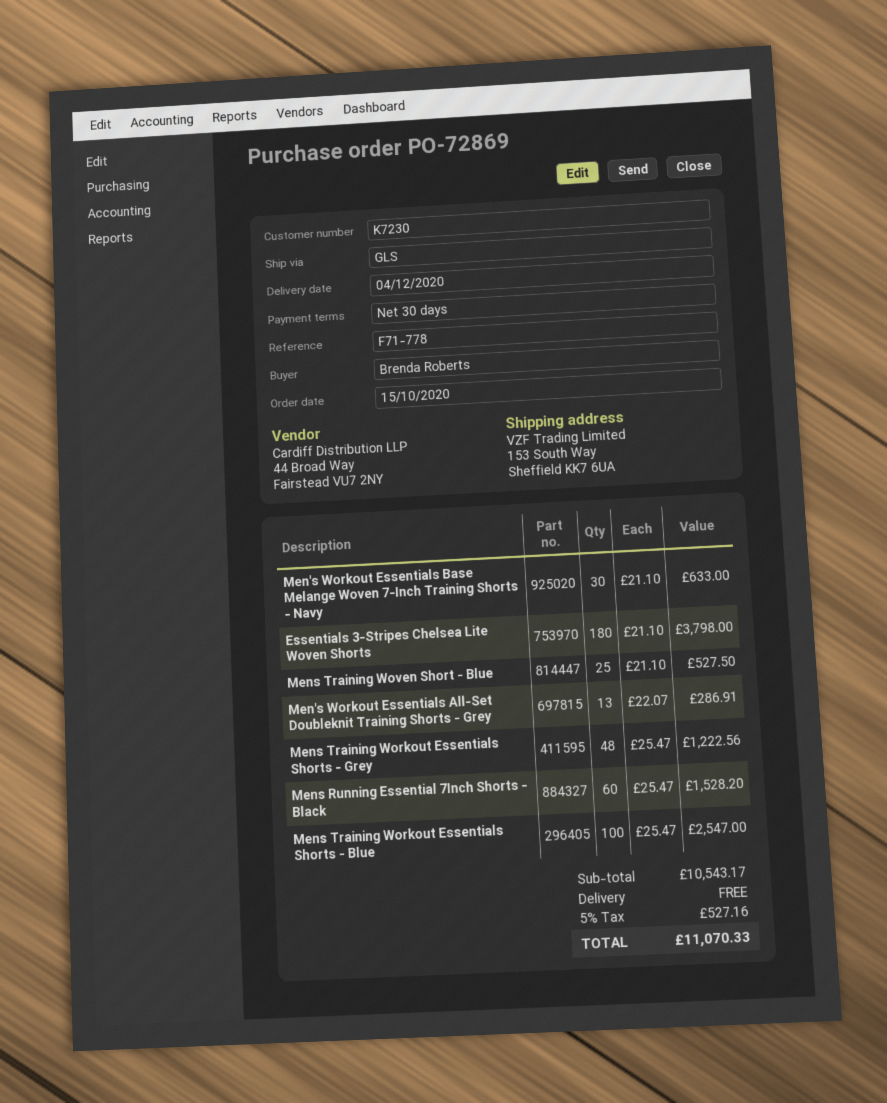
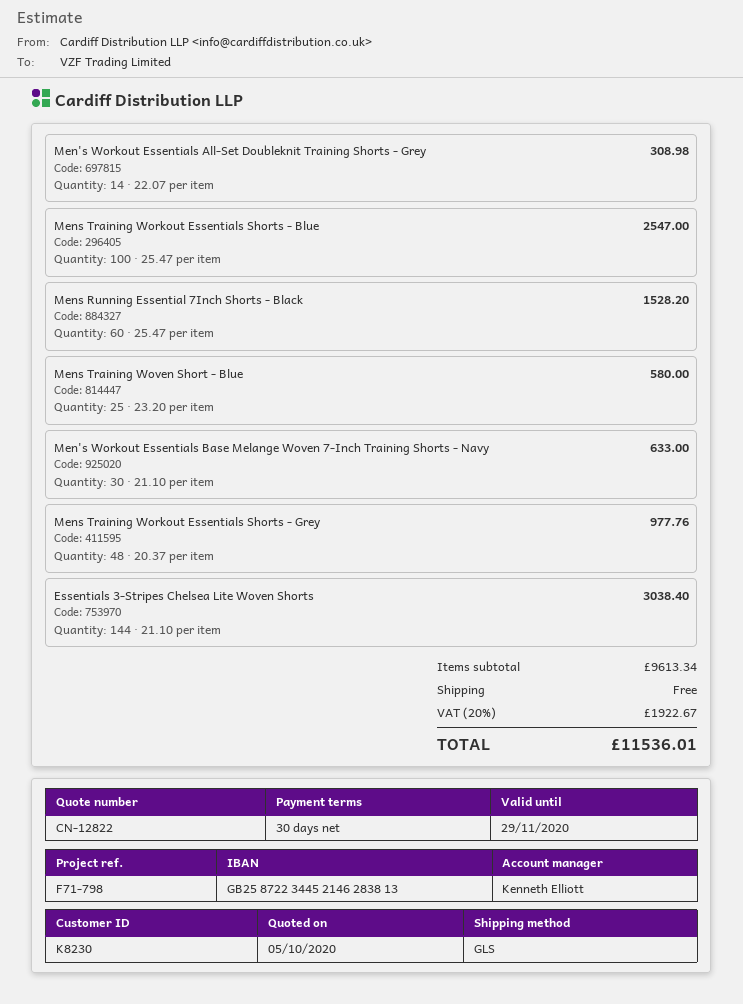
customer number: K7230 -> K8230
reference: F71-778 -> F71-798
Essentials 3-Stripes Chelsea Lite Woven Shorts: 180 x 21.10 = 3798.00 -> 144 x 21.10 = 3038.40
Mens Training Woven Short - Blue: 25 x 21.10 = 527.50 -> 25 x 23.20 = 580.00
Men's Workout Essentials All-Set Doubleknit Training Shorts - Grey: 13 x 22.07 = 286.91 -> 14 x 22.07 = 308.98
Mens Training Workout Essentials Shorts - Grey: 48 x 25.47 = 1222.56 -> 48 x 20.37 = 977.76
subtotal: 10543.17 -> 9613.34
tax: 5% = 527.16 -> 20% = 1922.67
total: 11070.33 -> 11536.01

